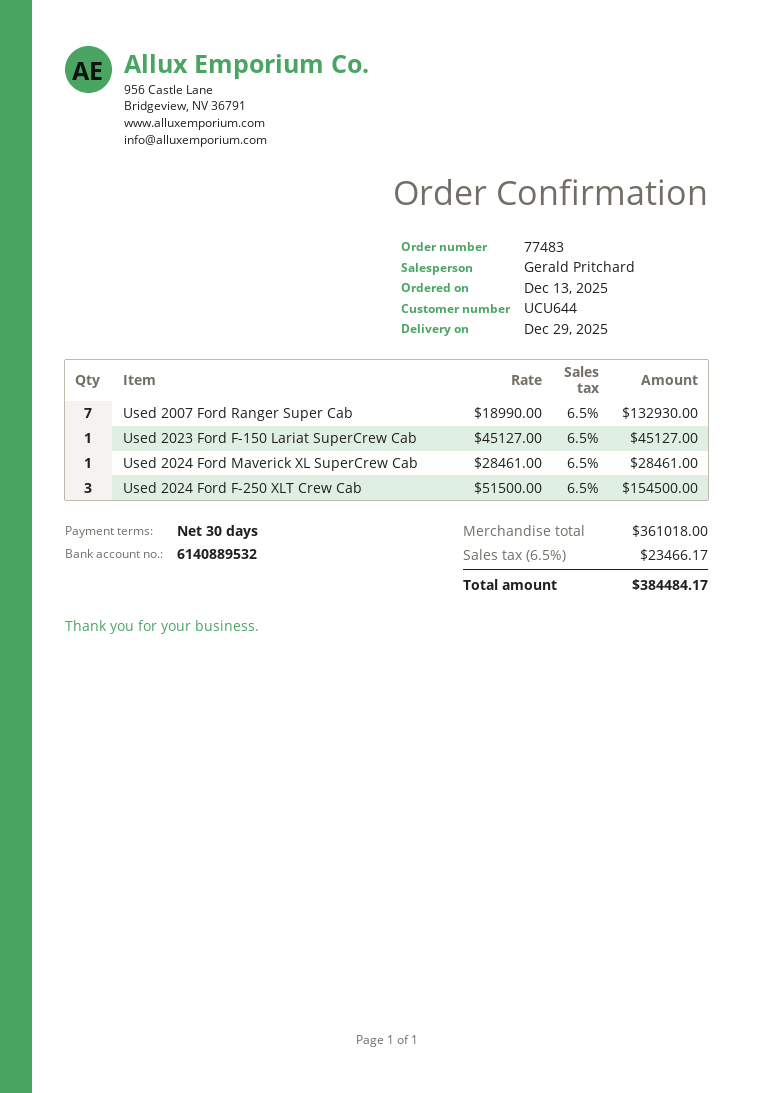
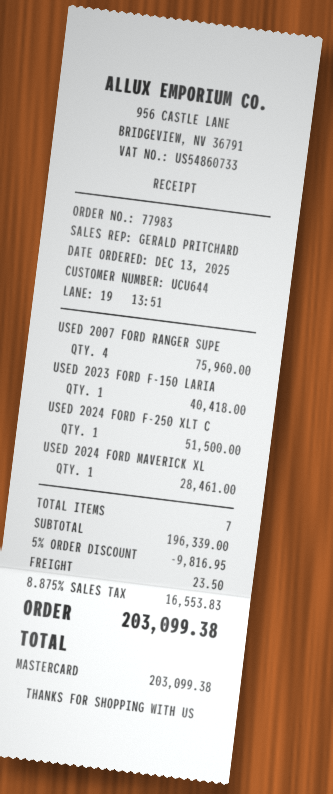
order number: 77483 -> 77983
Used 2007 Ford Ranger Super Cab: 7 for 132930.00 -> 4 for 75960.00
Used 2023 Ford F-150 Lariat SuperCrew Cab: 1 for 45127.00 -> 1 for 40418.00
Used 2024 Ford F-250 XLT Crew Cab: 3 for 154500.00 -> 1 for 51500.00
subtotal: 361018.00 -> 196339.00
discount: none -> 5% = 9816.95
shipping: none -> 23.50
tax: 6.5% = 23466.17 -> 8.875% = 16553.83
total: 384484.17 -> 203099.38

